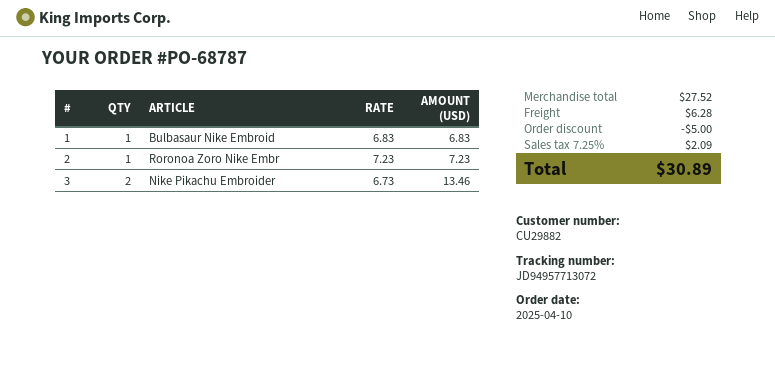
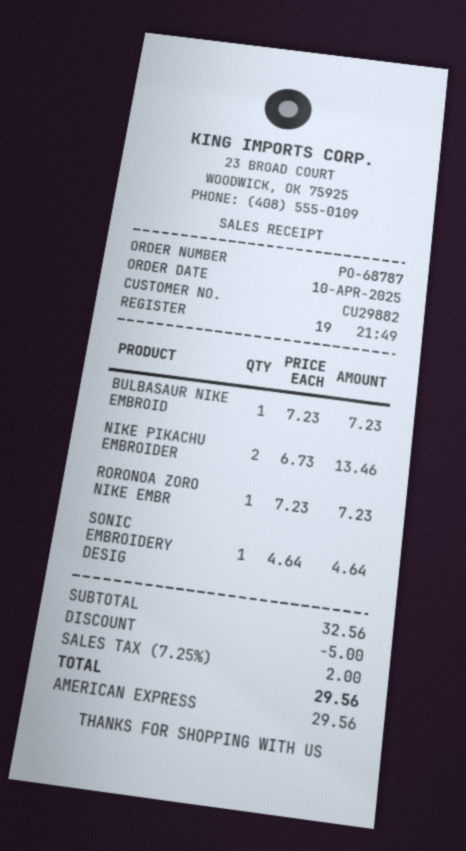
Bulbasaur Nike Embroid: 1 x 6.83 = 6.83 -> 1 x 7.23 = 7.23
SONIC EMBROIDERY DESIG: none -> 1 x 4.64 = 4.64
subtotal: 27.52 -> 32.56
shipping: 6.28 -> none
tax: 7.25% = 2.09 -> 7.25% = 2.00
total: 30.89 -> 29.56

